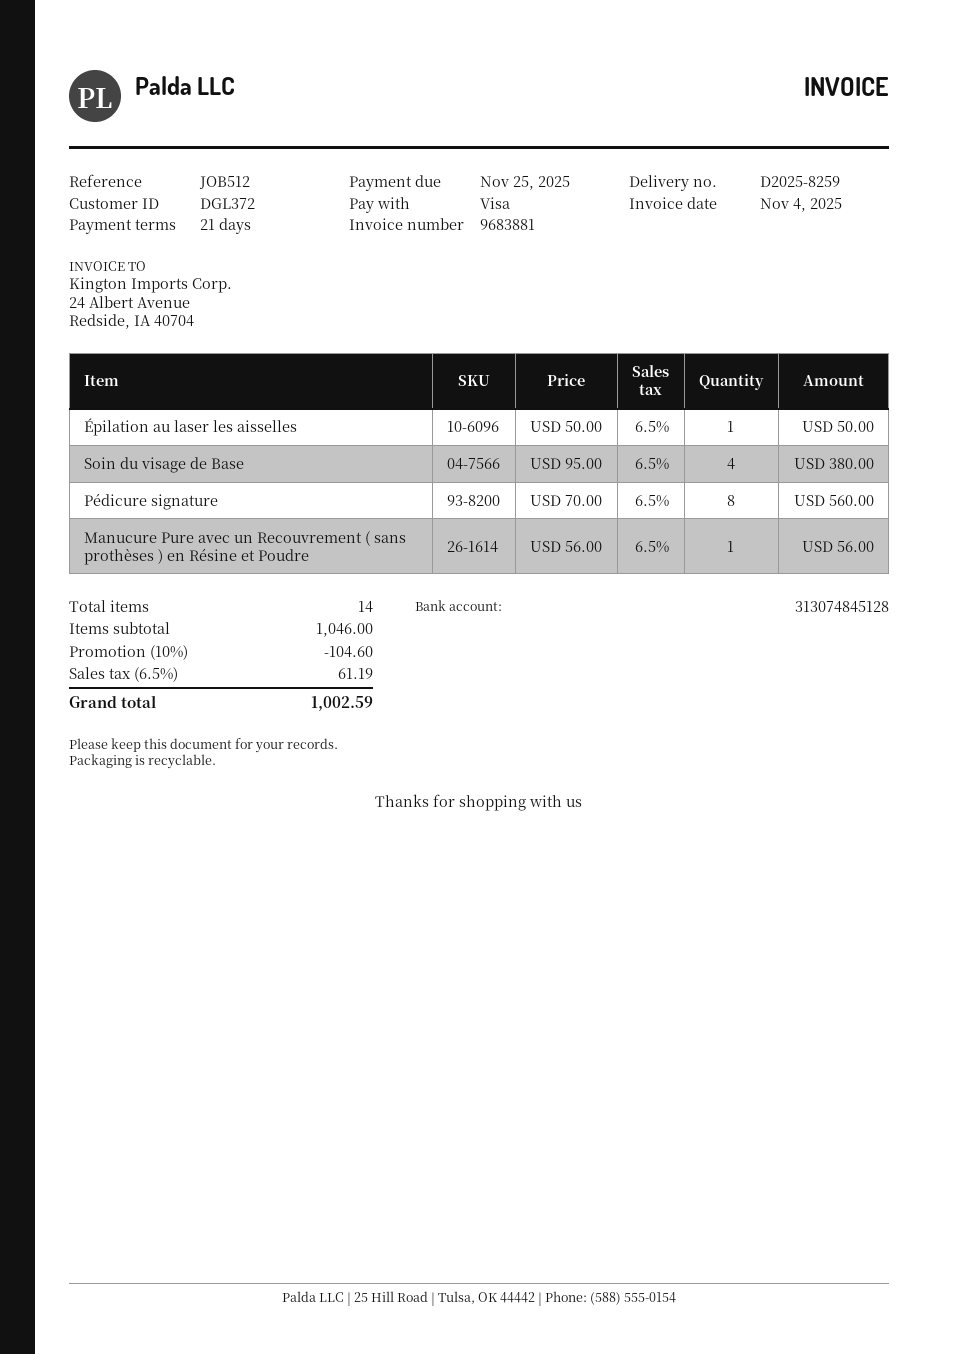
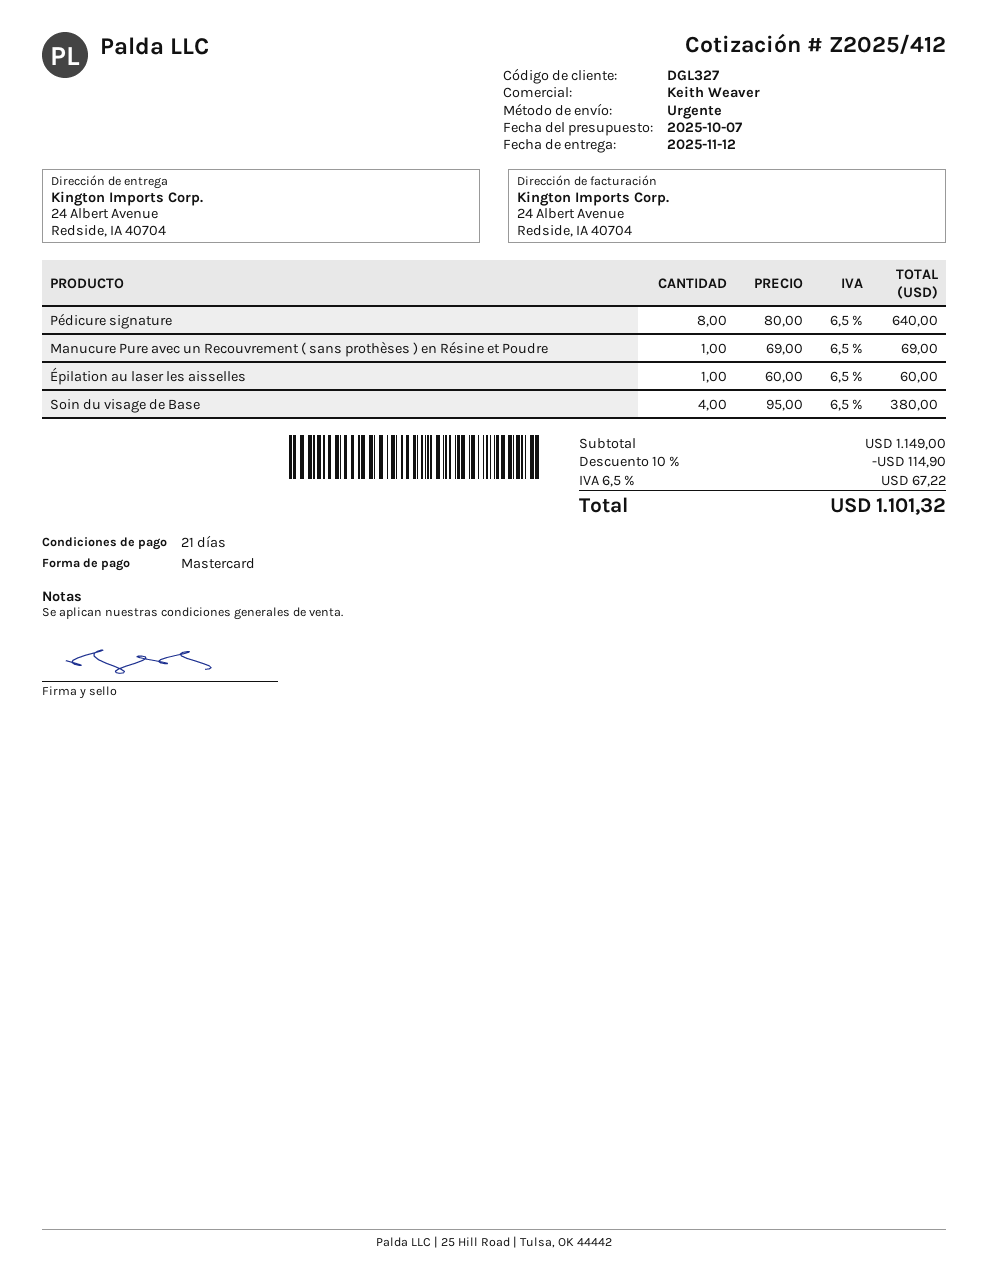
customer number: DGL372 -> DGL327
payment method: Visa -> Mastercard
Épilation au laser les aisselles: 1 x 50.00 = 50.00 -> 1 x 60.00 = 60.00
Pédicure signature: 8 x 70.00 = 560.00 -> 8 x 80.00 = 640.00
Manucure Pure avec un Recouvrement ( sans prothèses ) en Résine et Poudre: 1 x 56.00 = 56.00 -> 1 x 69.00 = 69.00
subtotal: 1046.00 -> 1149.00
discount: 10% = 104.60 -> 10% = 114.90
tax: 6.5% = 61.19 -> 6.5% = 67.22
total: 1002.59 -> 1101.32

